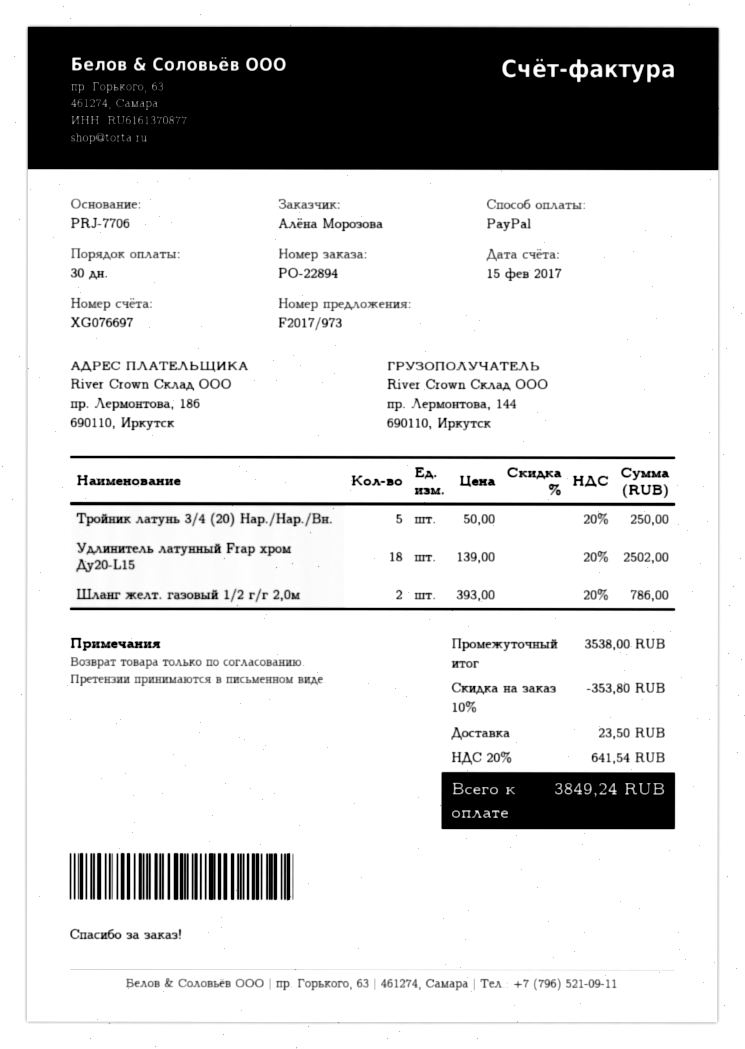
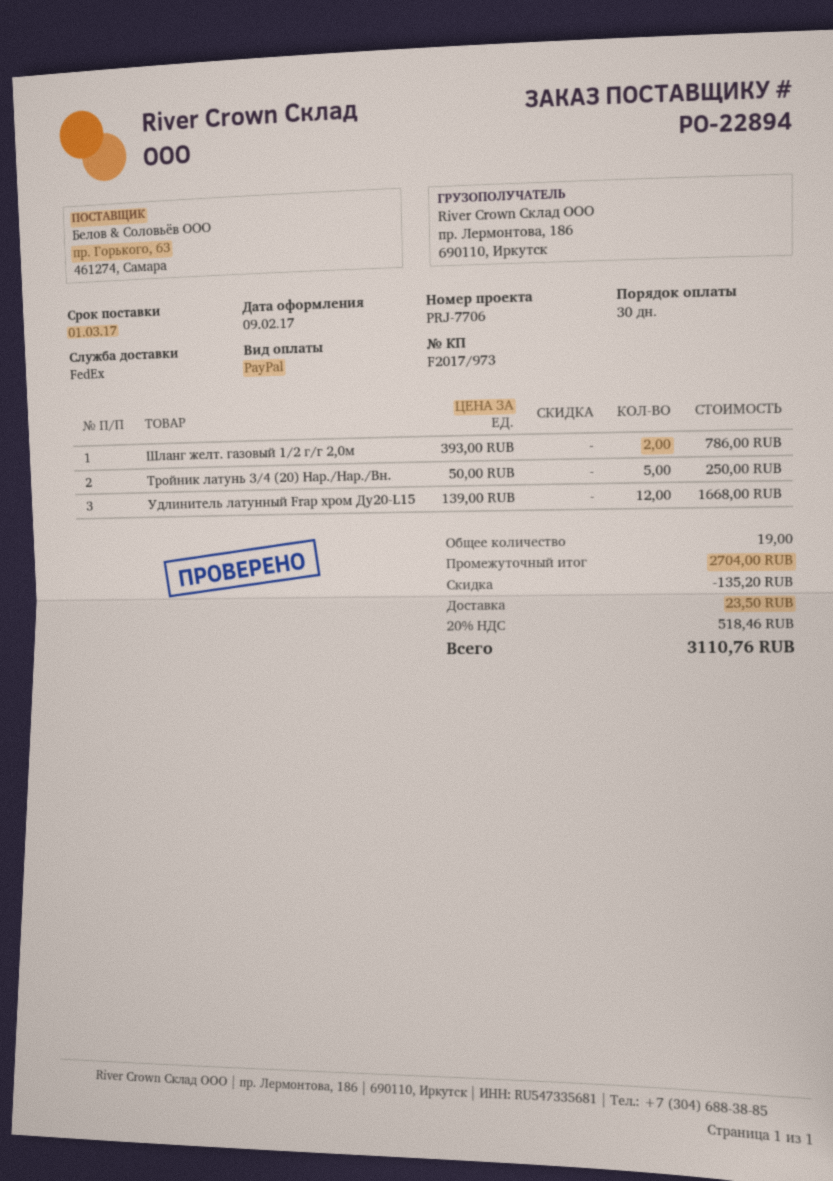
ship to: пр. Лермонтова, 144, 690110, Иркутск -> пр. Лермонтова, 186, 690110, Иркутск
Удлинитель латунный Frap хром Ду20-L15: 18 x 139.00 = 2502.00 -> 12 x 139.00 = 1668.00
subtotal: 3538.00 -> 2704.00
discount: 353.80 -> 135.20
tax: 20% = 641.54 -> 20% = 518.46
total: 3849.24 -> 3110.76

